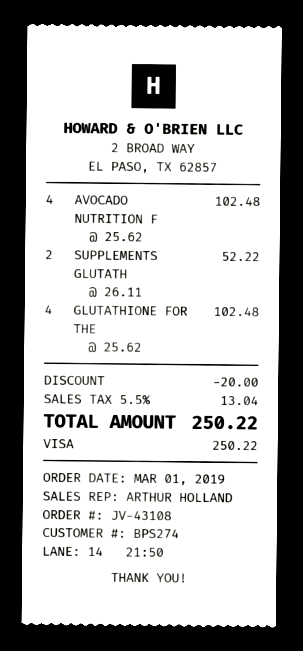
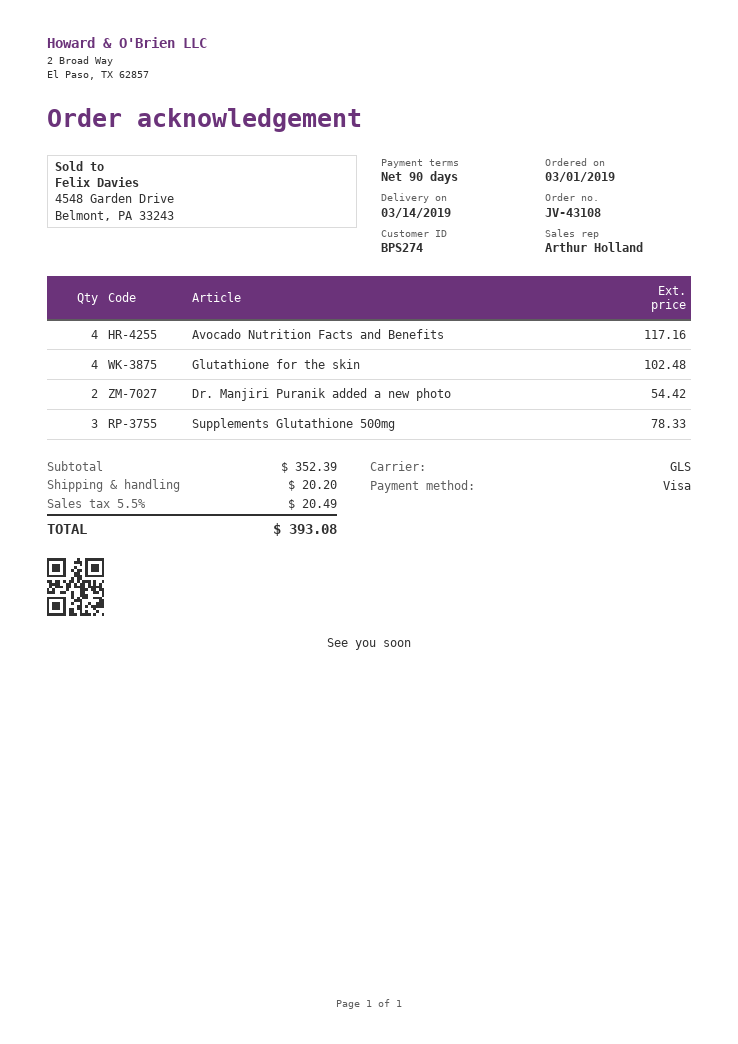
AVOCADO NUTRITION F: 4 for 102.48 -> 4 for 117.16
SUPPLEMENTS GLUTATH: 2 for 52.22 -> 3 for 78.33
Dr. Manjiri Puranik added a new photo: none -> 2 for 54.42
discount: 20.00 -> none
shipping: none -> 20.20
tax: 5.5% = 13.04 -> 5.5% = 20.49
total: 250.22 -> 393.08

